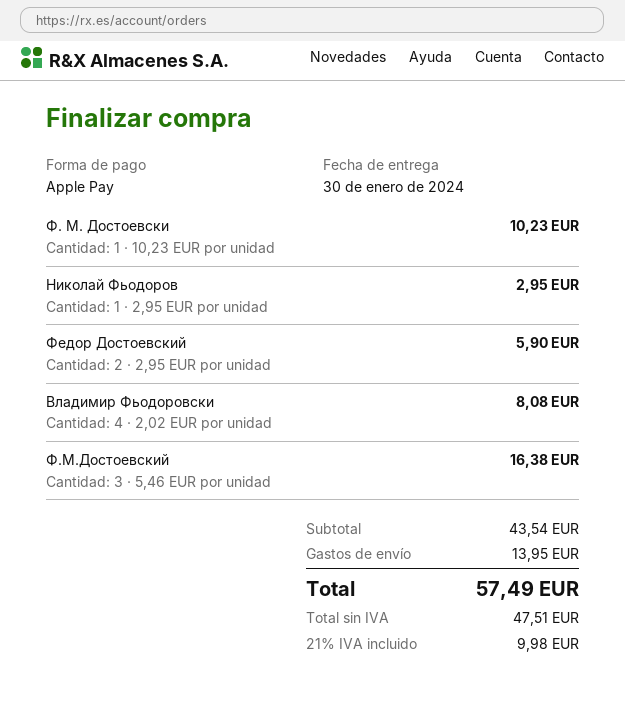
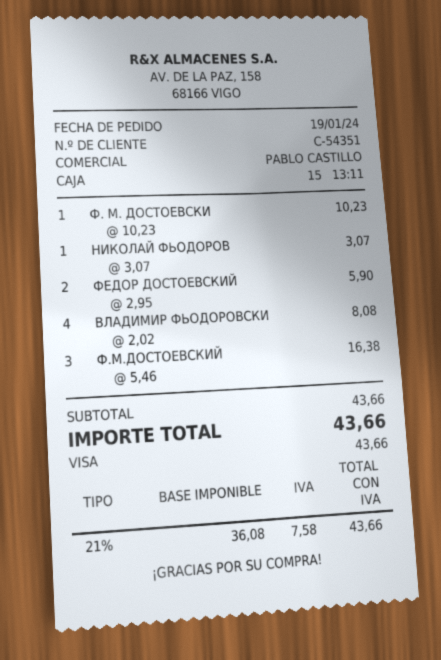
payment method: Apple Pay -> Visa
Николай Фьодоров: 1 x 2.95 = 2.95 -> 1 x 3.07 = 3.07
subtotal: 43.54 -> 43.66
shipping: 13.95 -> none
net: 47.51 -> 36.08
tax: 21% = 9.98 -> 21% = 7.58
total: 57.49 -> 43.66

